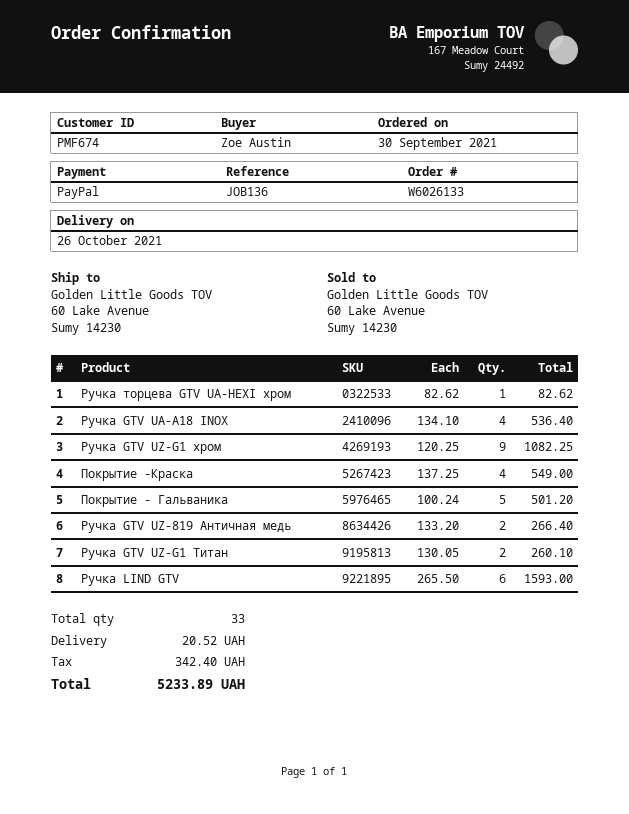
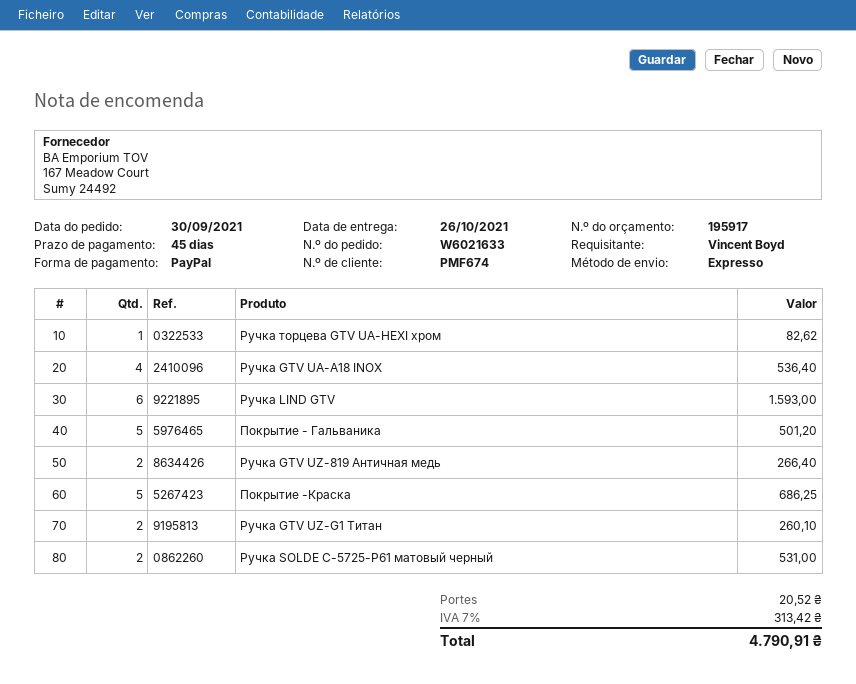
order number: W6026133 -> W6021633
ordered by: Zoe Austin -> Vincent Boyd
Ручка GTV UZ-G1 хром: 9 for 1082.25 -> none
Покрытие -Краска: 4 for 549.00 -> 5 for 686.25
Ручка SOLDE C-5725-P61 матовый черный: none -> 2 for 531.00
tax: 342.40 -> 313.42
total: 5233.89 -> 4790.91

